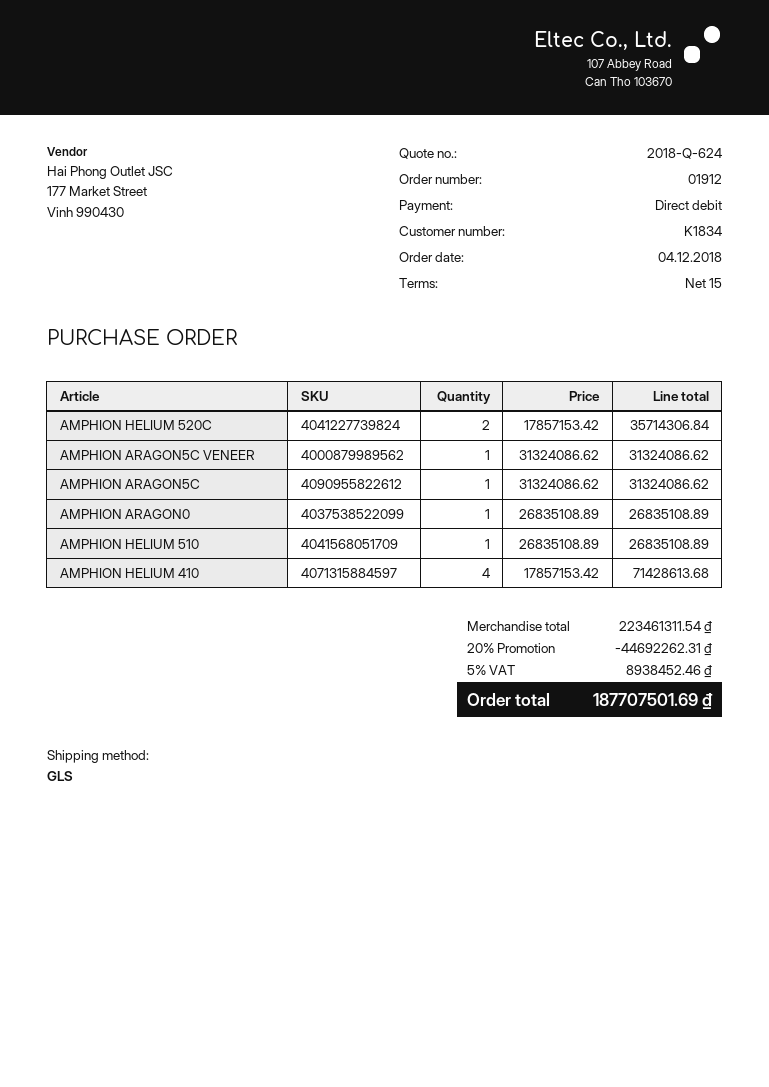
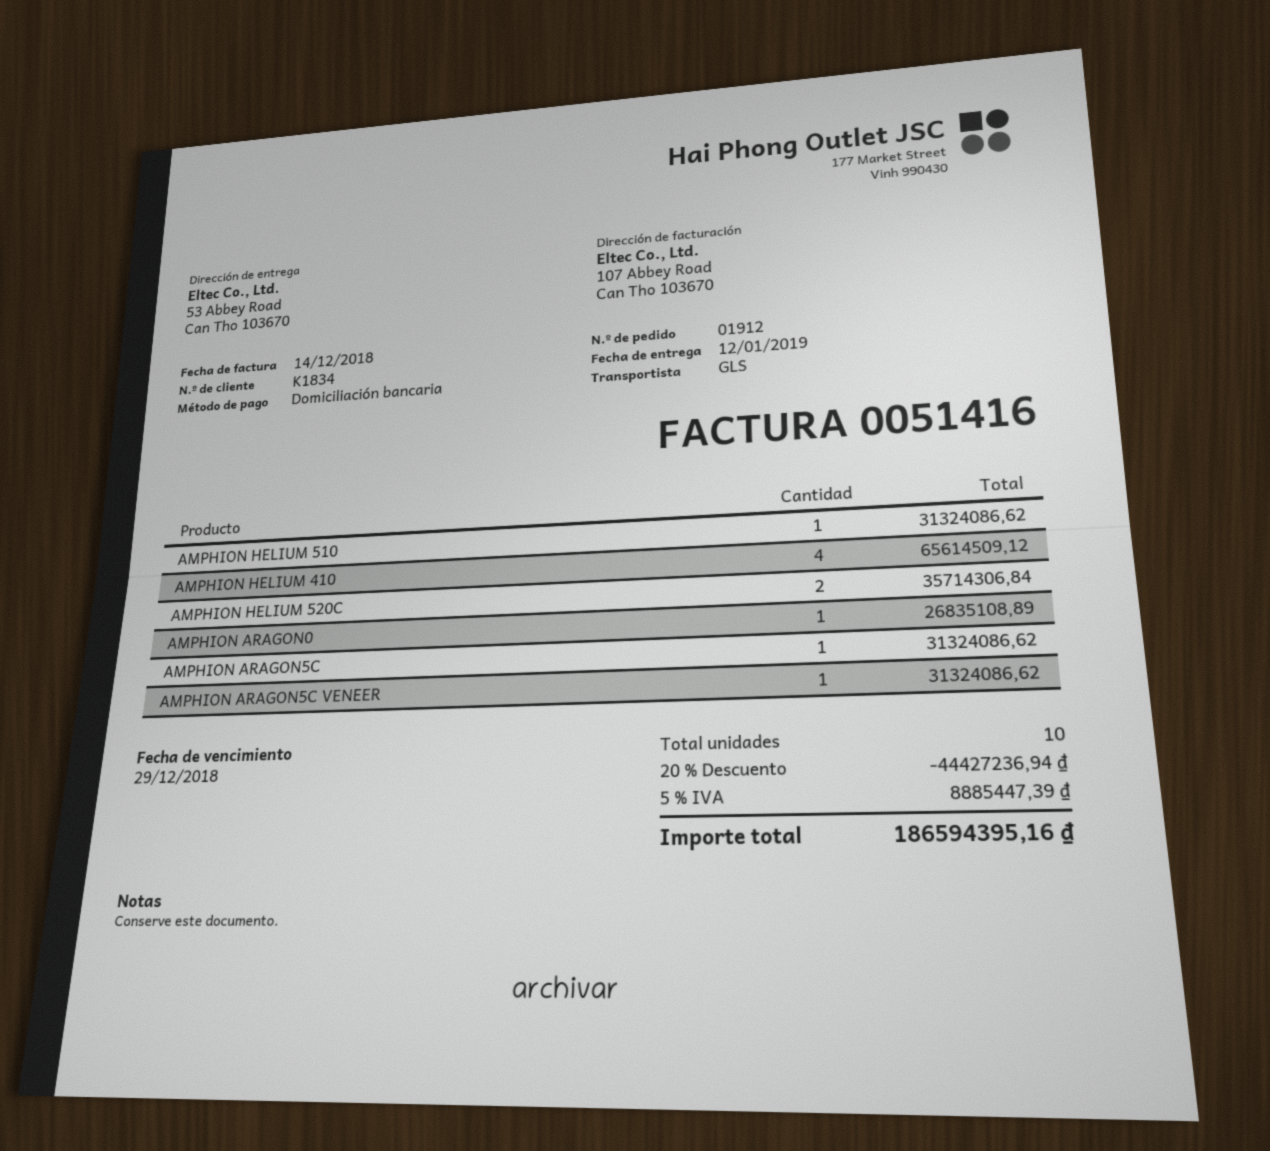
AMPHION HELIUM 510: 1 for 26835108.89 -> 1 for 31324086.62
AMPHION HELIUM 410: 4 for 71428613.68 -> 4 for 65614509.12
discount: 20% = 44692262.31 -> 20% = 44427236.94
tax: 5% = 8938452.46 -> 5% = 8885447.39
total: 187707501.69 -> 186594395.16

